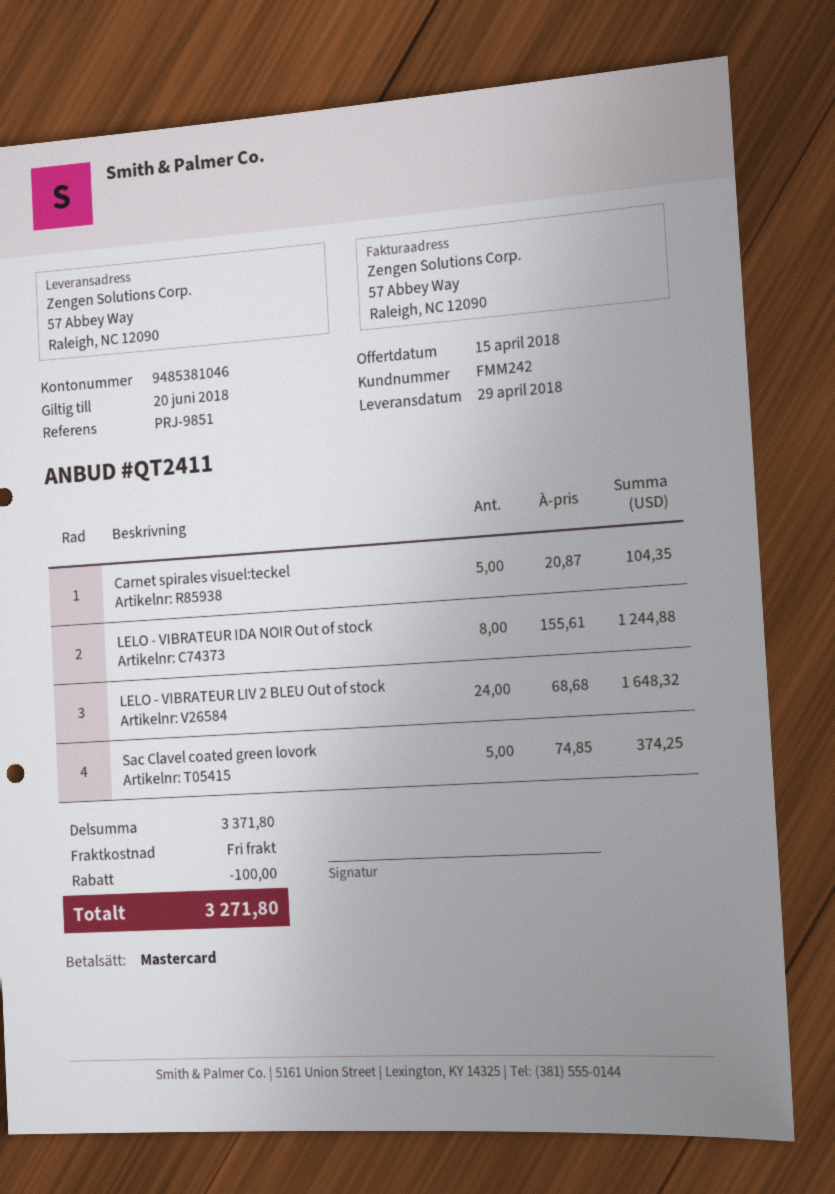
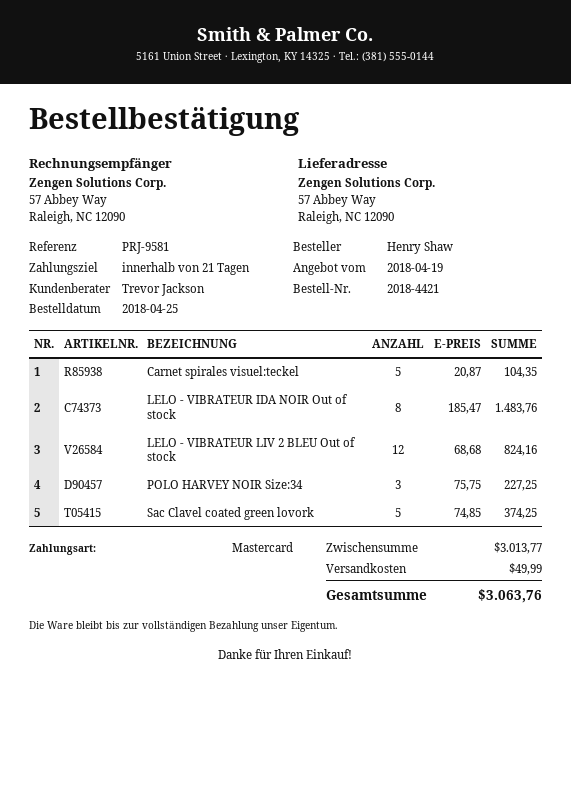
quote date: 2018-04-15 -> 2018-04-19
reference: PRJ-9851 -> PRJ-9581
LELO - VIBRATEUR IDA NOIR Out of stock: 8 x 155.61 = 1244.88 -> 8 x 185.47 = 1483.76
LELO - VIBRATEUR LIV 2 BLEU Out of stock: 24 x 68.68 = 1648.32 -> 12 x 68.68 = 824.16
POLO HARVEY NOIR Size:34: none -> 3 x 75.75 = 227.25
subtotal: 3371.80 -> 3013.77
discount: 100.00 -> none
shipping: 0.00 -> 49.99
total: 3271.80 -> 3063.76

